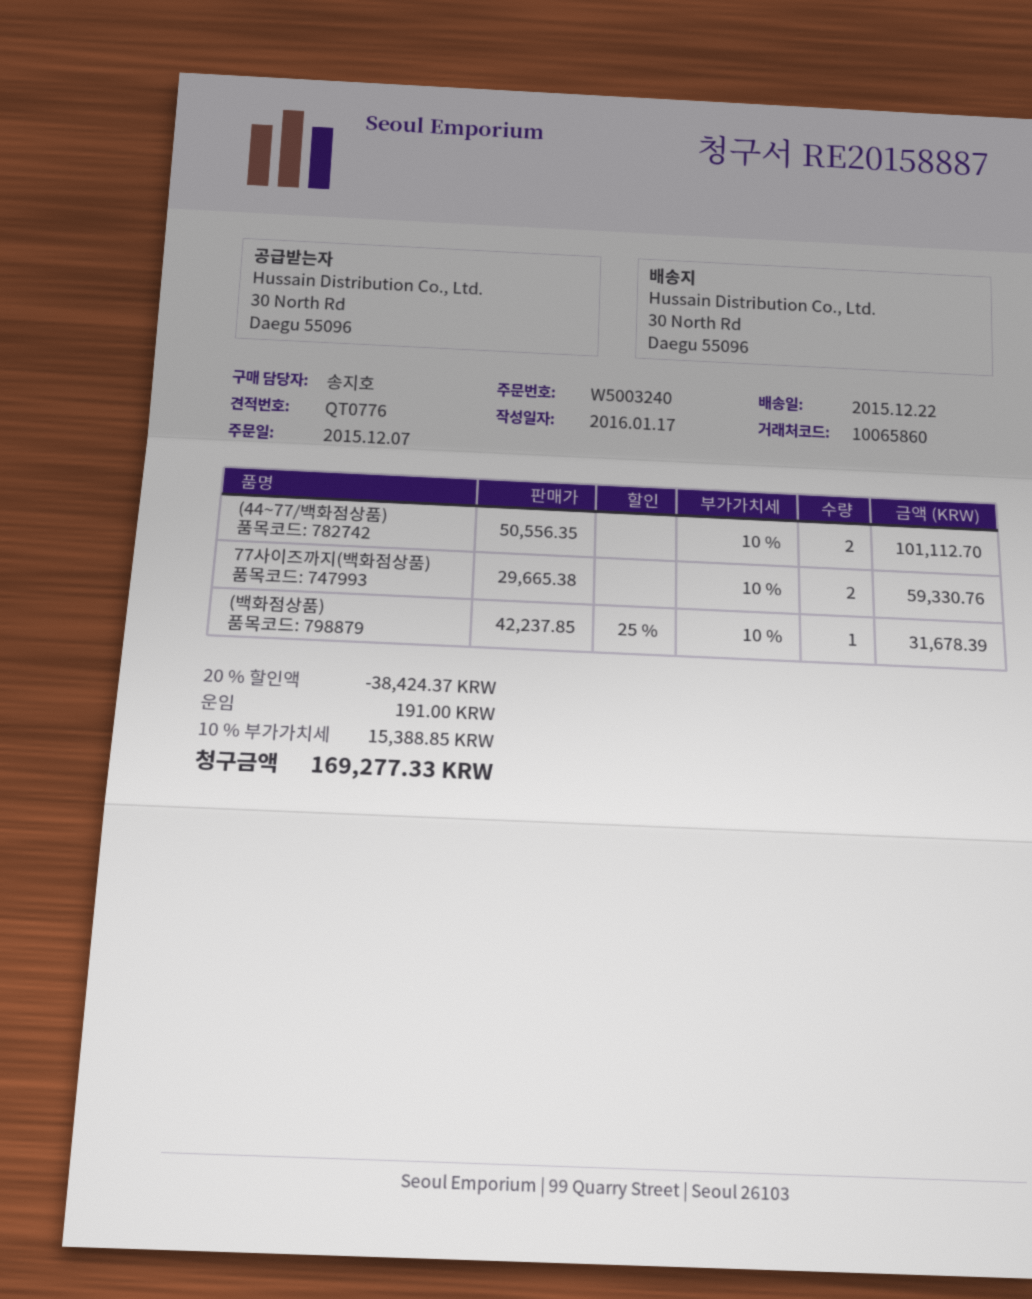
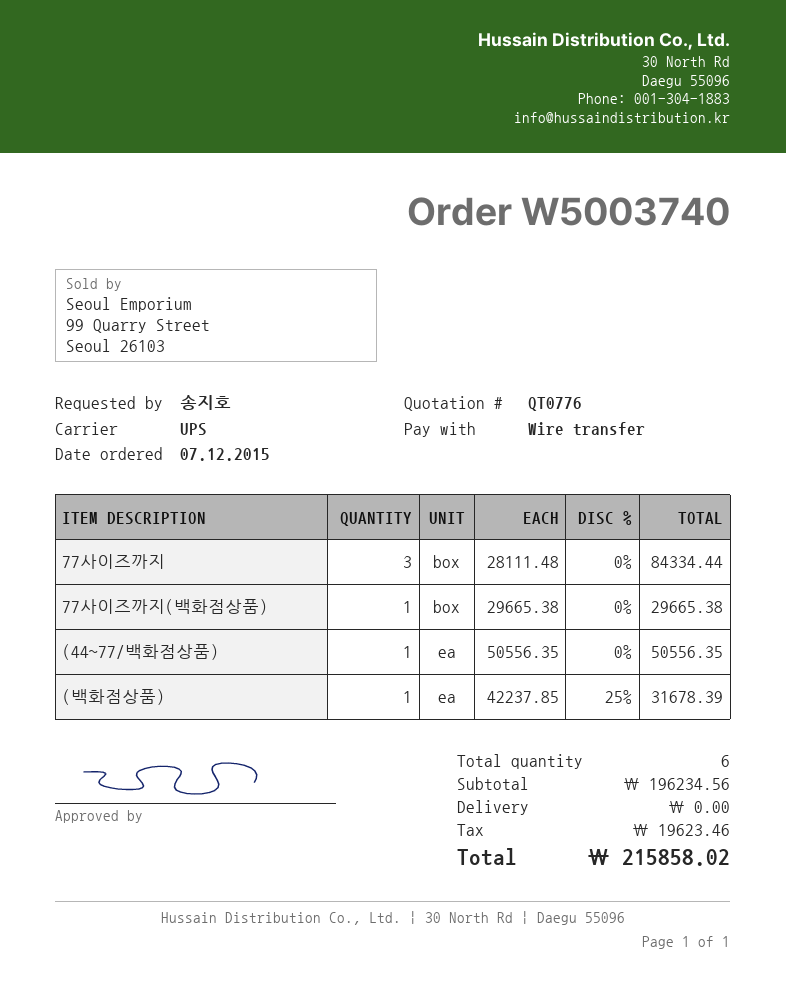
order number: W5003240 -> W5003740
(44~77/백화점상품): 2 x 50556.35 = 101112.70 -> 1 x 50556.35 = 50556.35
77사이즈까지(백화점상품): 2 x 29665.38 = 59330.76 -> 1 x 29665.38 = 29665.38
77사이즈까지: none -> 3 x 28111.48 = 84334.44
discount: 20% = 38424.37 -> none
shipping: 191.00 -> 0.00
tax: 15388.85 -> 19623.46
total: 169277.33 -> 215858.02

